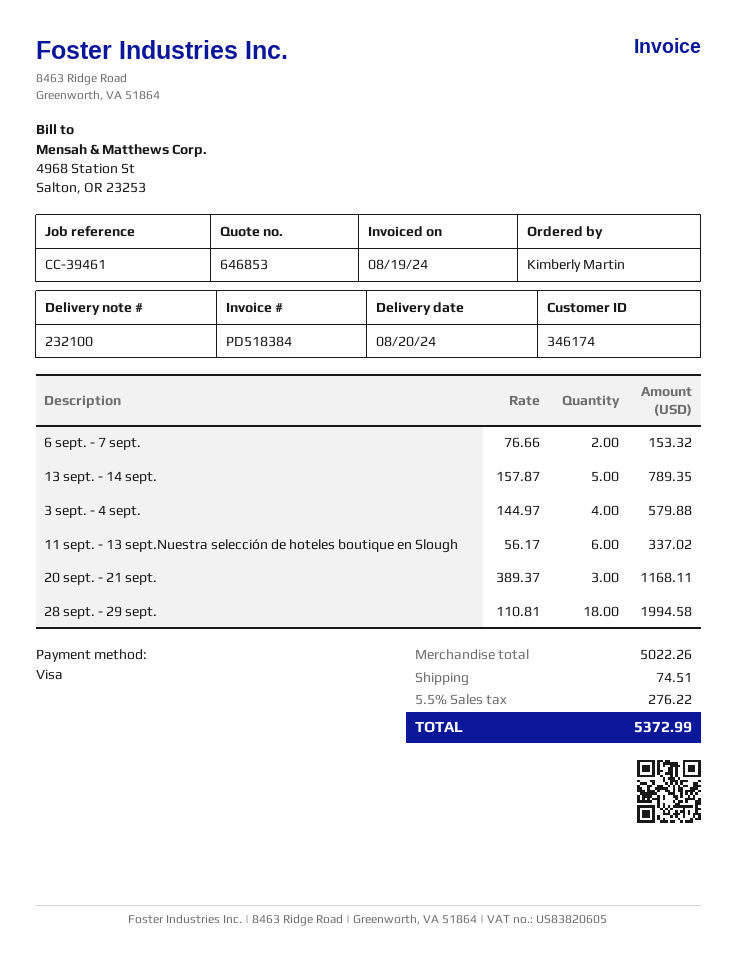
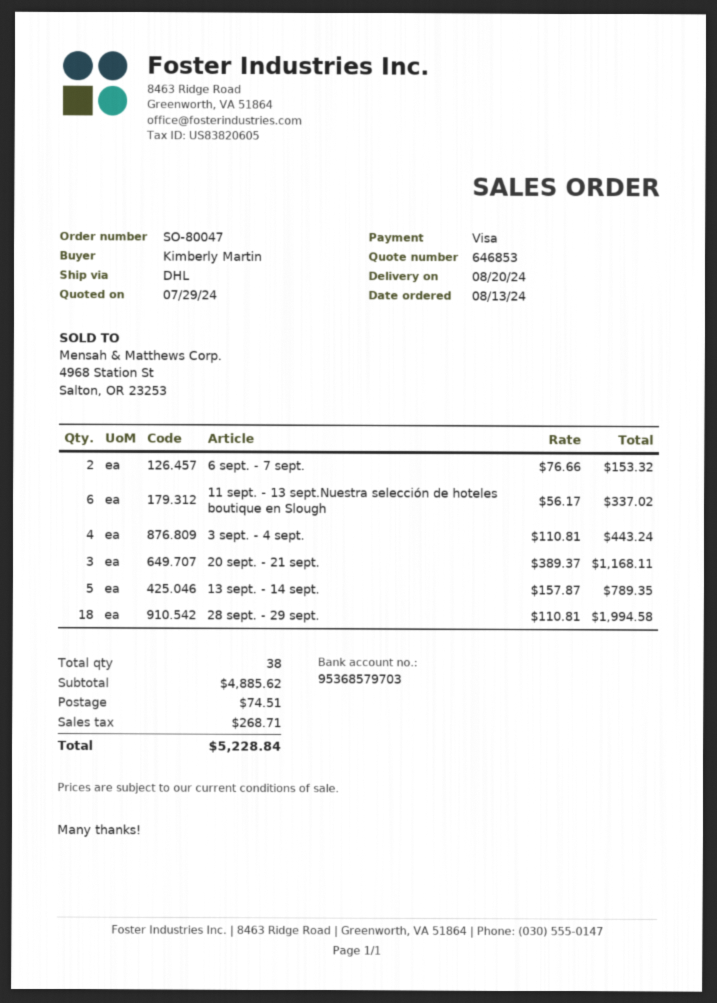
3 sept. - 4 sept.: 4 x 144.97 = 579.88 -> 4 x 110.81 = 443.24
subtotal: 5022.26 -> 4885.62
tax: 276.22 -> 268.71
total: 5372.99 -> 5228.84

